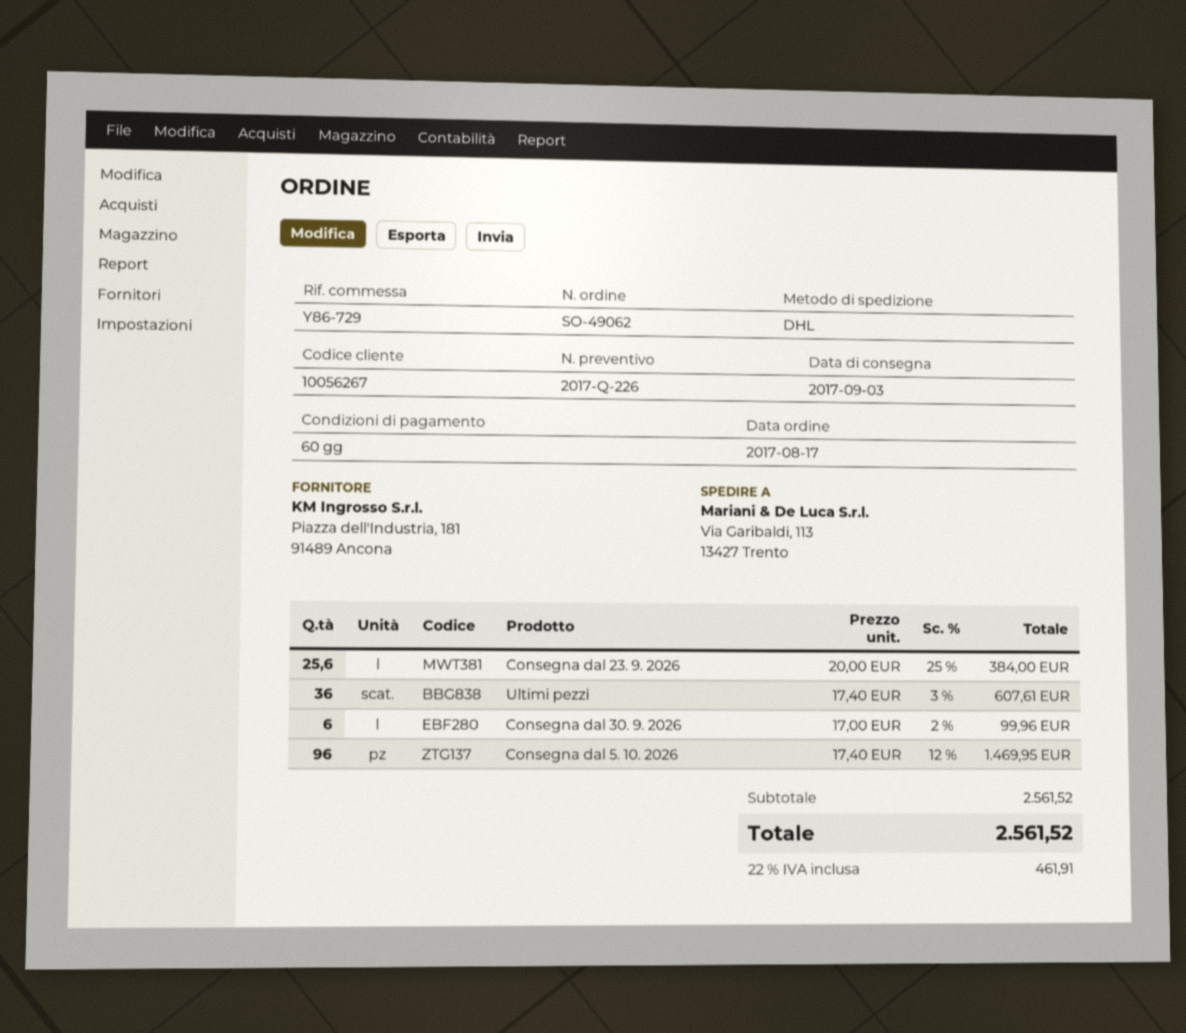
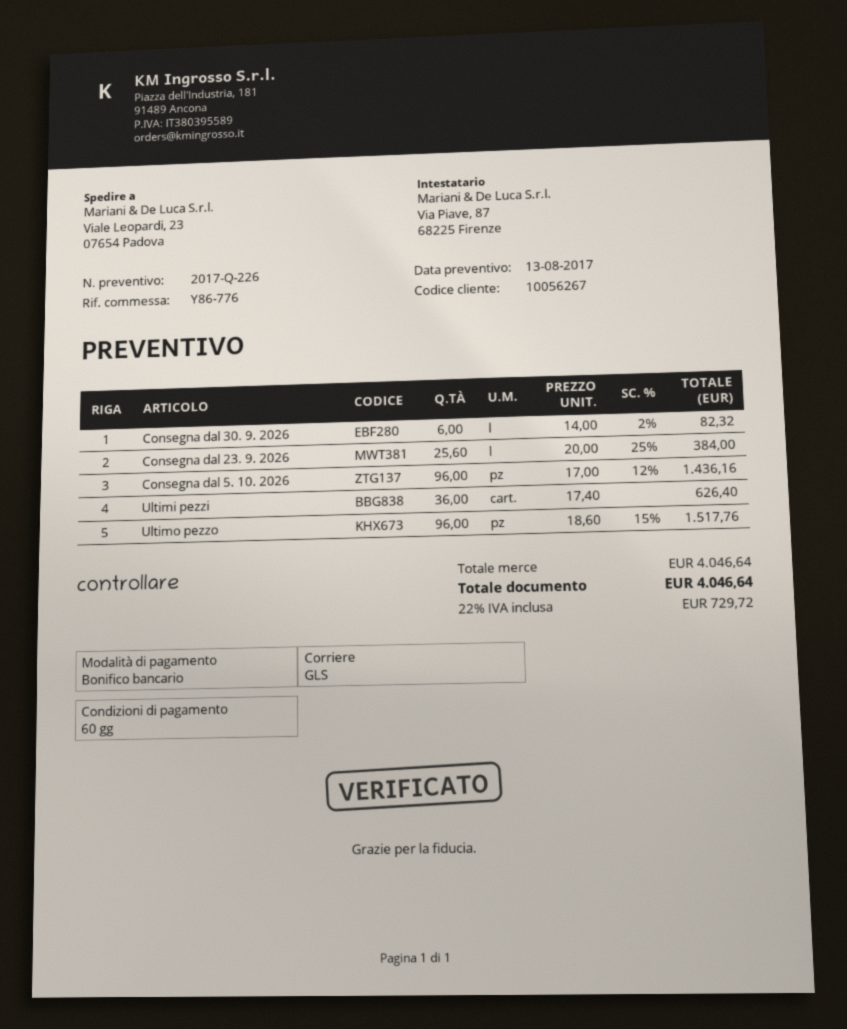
reference: Y86-729 -> Y86-776
shipping method: DHL -> GLS
ship to: Via Garibaldi, 113, 13427 Trento -> Viale Leopardi, 23, 07654 Padova
Ultimi pezzi: 36 x 17.40 - 3% = 607.61 -> 36 x 17.40 = 626.40
Consegna dal 30. 9. 2026: 6 x 17.00 - 2% = 99.96 -> 6 x 14.00 - 2% = 82.32
Consegna dal 5. 10. 2026: 96 x 17.40 - 12% = 1469.95 -> 96 x 17.00 - 12% = 1436.16
Ultimo pezzo: none -> 96 x 18.60 - 15% = 1517.76
subtotal: 2561.52 -> 4046.64
tax: 22% = 461.91 -> 22% = 729.72
total: 2561.52 -> 4046.64

